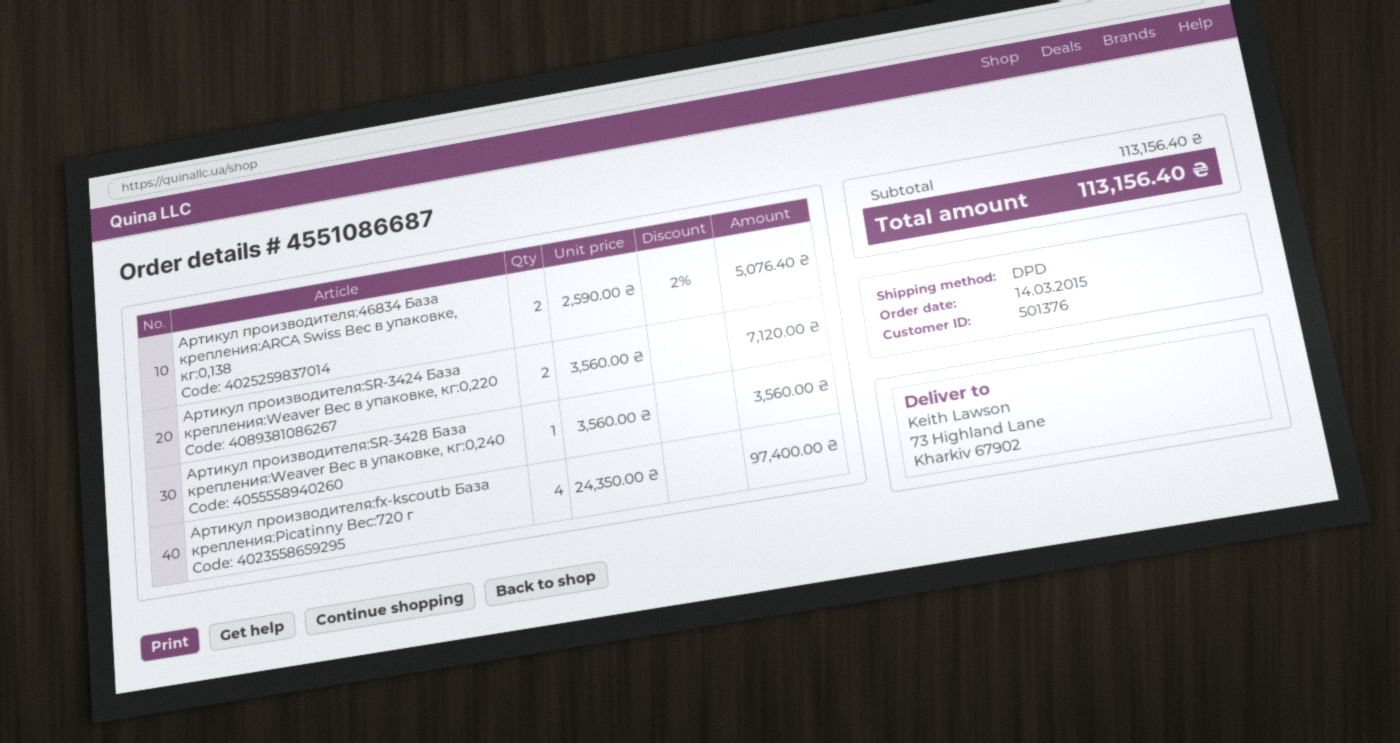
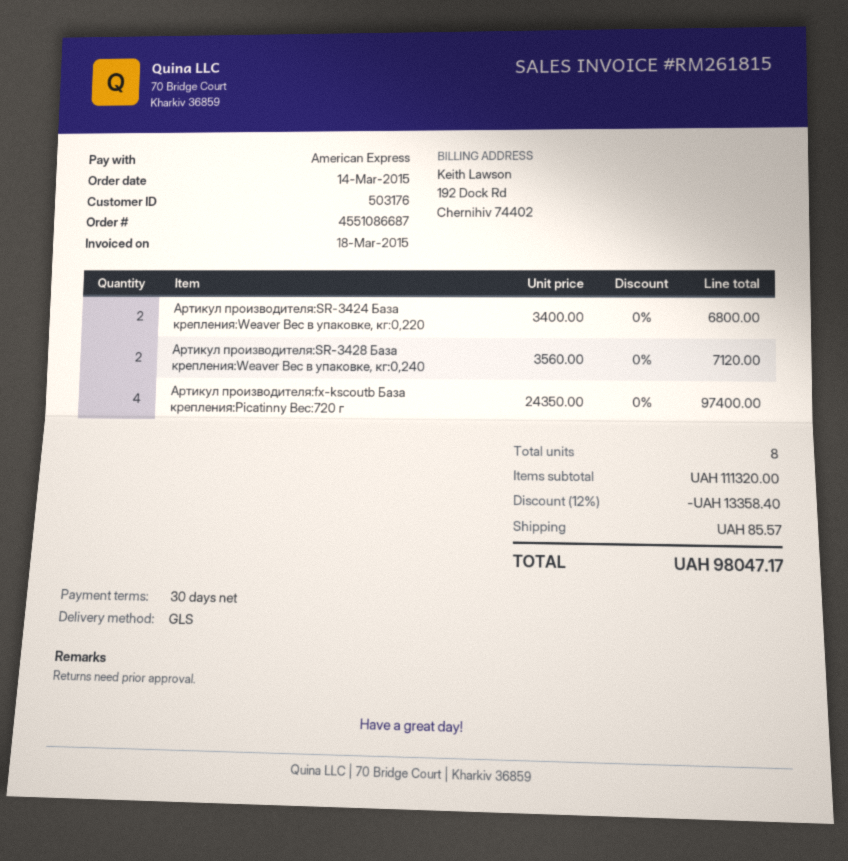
customer number: 501376 -> 503176
shipping method: DPD -> GLS
Артикул производителя:46834 База крепления:ARCA Swiss Вес в упаковке, кг:0,138: 2 x 2590.00 - 2% = 5076.40 -> none
Артикул производителя:SR-3424 База крепления:Weaver Вес в упаковке, кг:0,220: 2 x 3560.00 = 7120.00 -> 2 x 3400.00 = 6800.00
Артикул производителя:SR-3428 База крепления:Weaver Вес в упаковке, кг:0,240: 1 x 3560.00 = 3560.00 -> 2 x 3560.00 = 7120.00
subtotal: 113156.40 -> 111320.00
discount: none -> 12% = 13358.40
shipping: none -> 85.57
total: 113156.40 -> 98047.17

